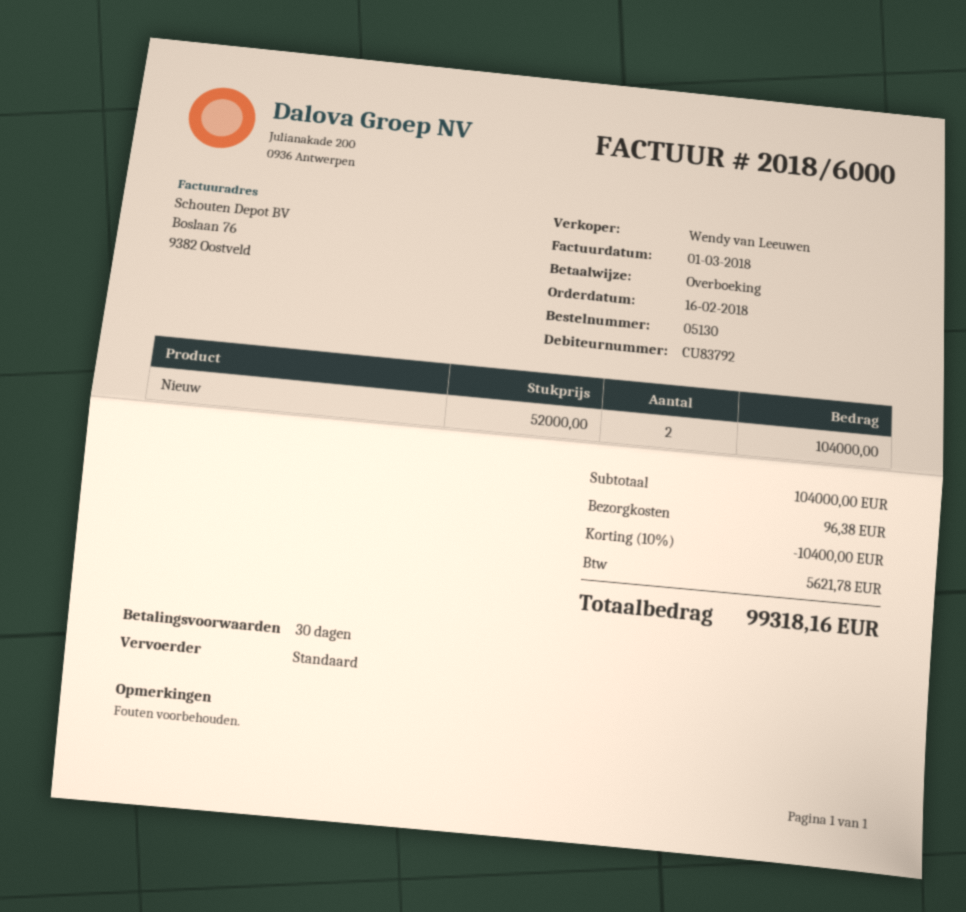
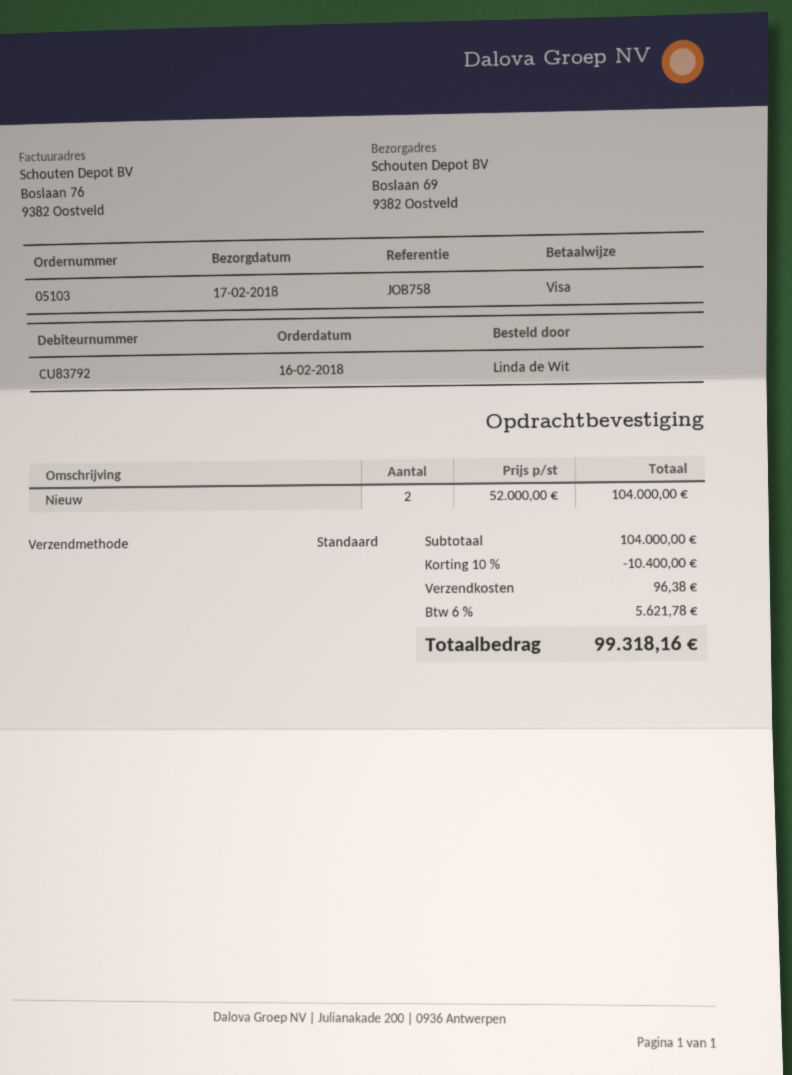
order number: 05130 -> 05103
payment method: bank transfer -> Visa

